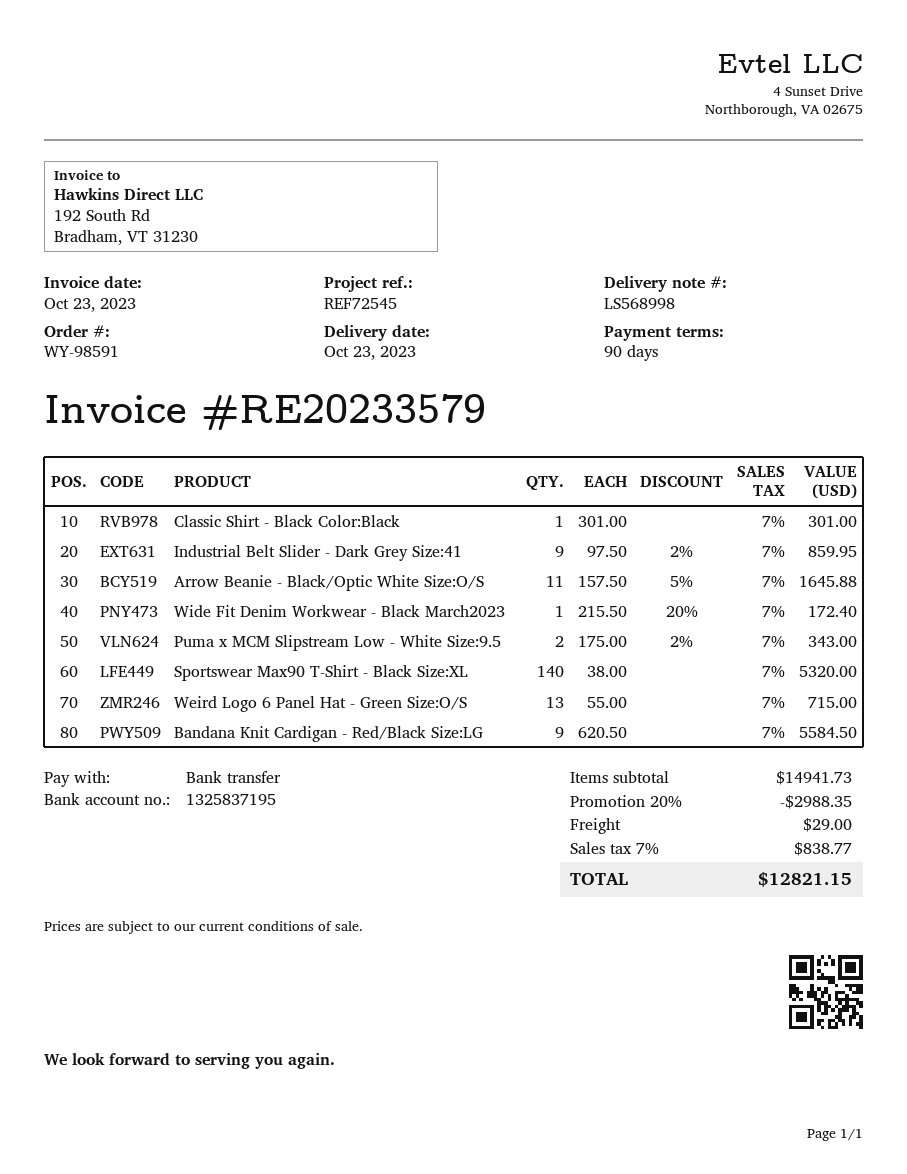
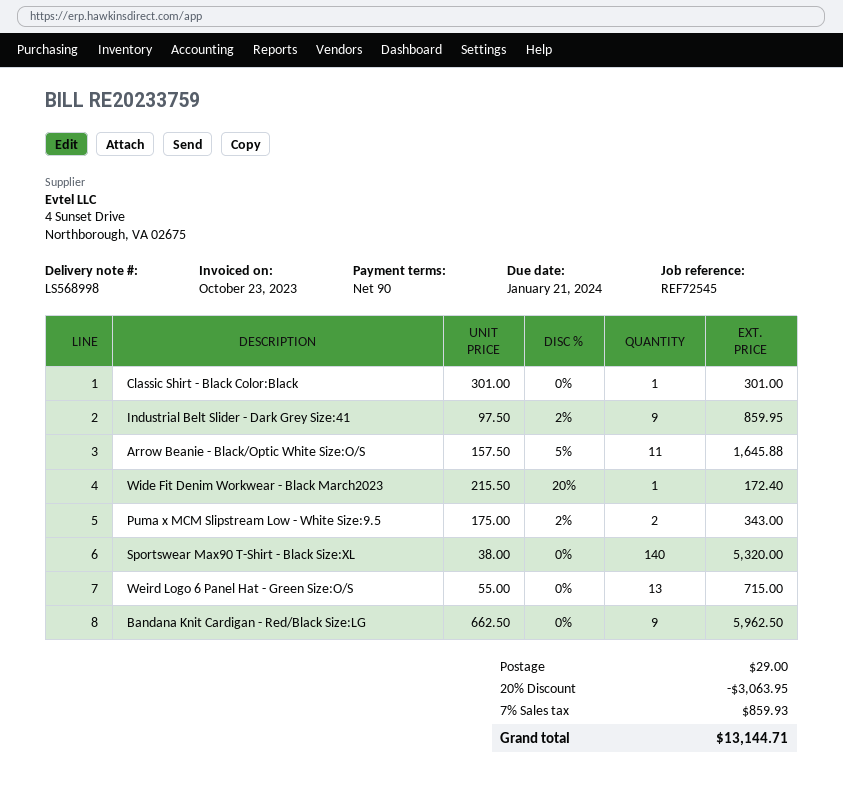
invoice number: RE20233579 -> RE20233759
Bandana Knit Cardigan - Red/Black Size:LG: 9 x 620.50 = 5584.50 -> 9 x 662.50 = 5962.50
discount: 20% = 2988.35 -> 20% = 3063.95
tax: 7% = 838.77 -> 7% = 859.93
total: 12821.15 -> 13144.71

